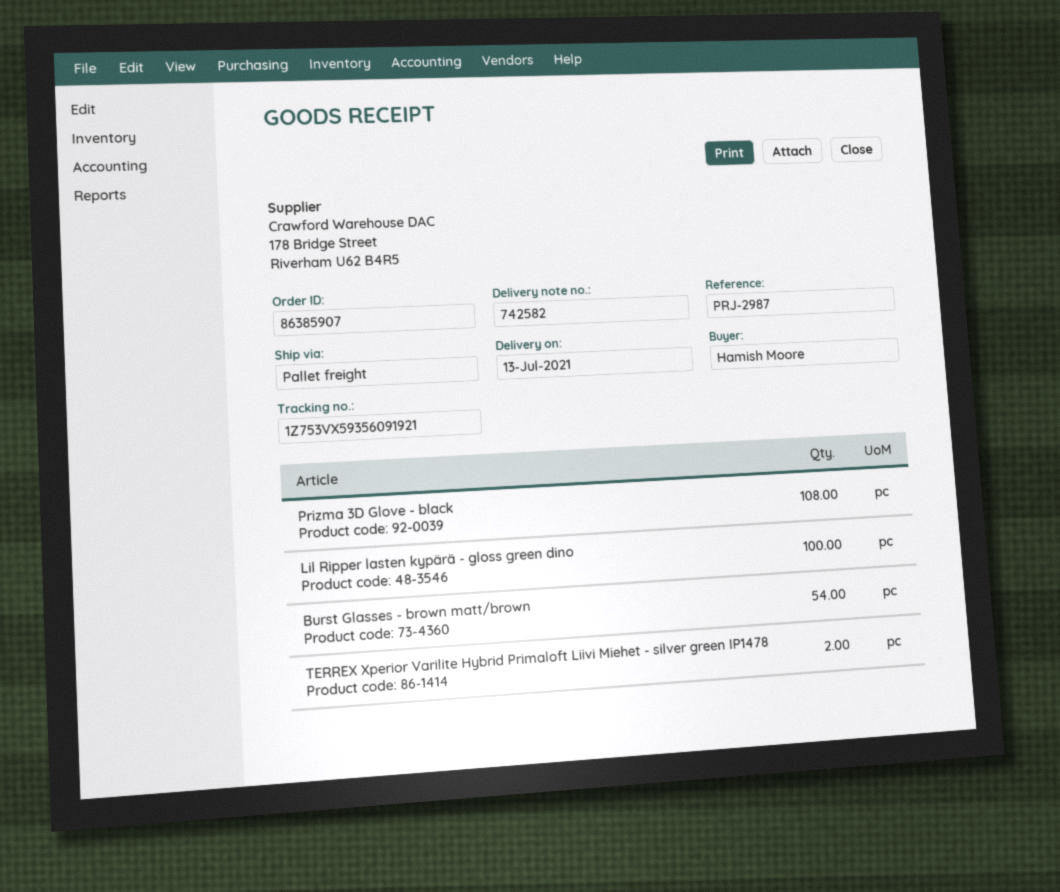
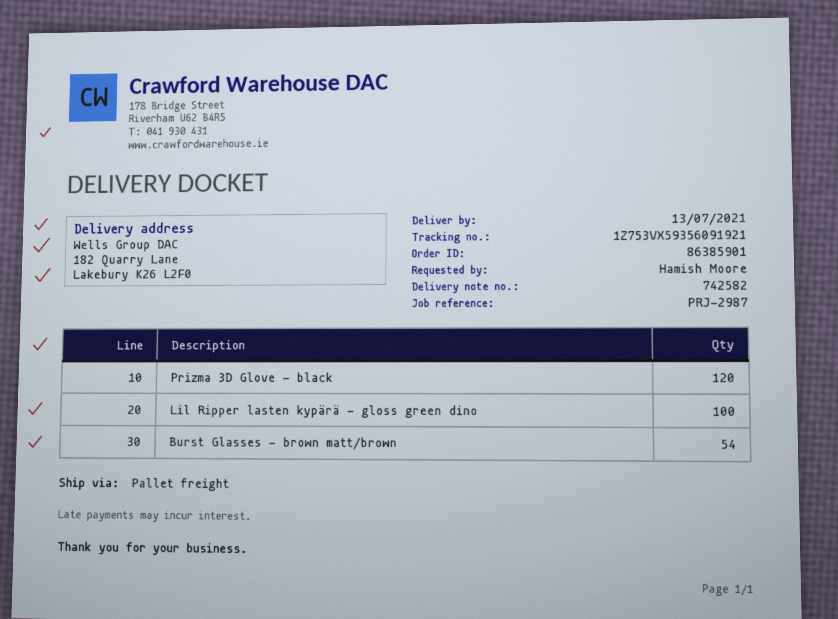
order number: 86385907 -> 86385901
Prizma 3D Glove - black: 108 -> 120
TERREX Xperior Varilite Hybrid Primaloft Liivi Miehet - silver green IP1478: 2 -> none

